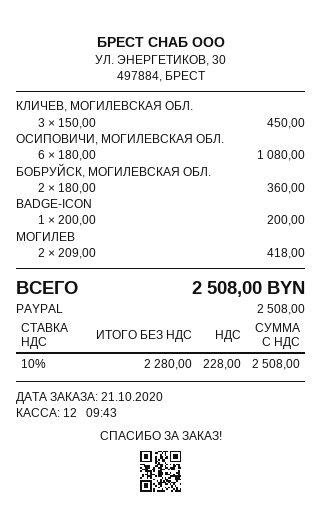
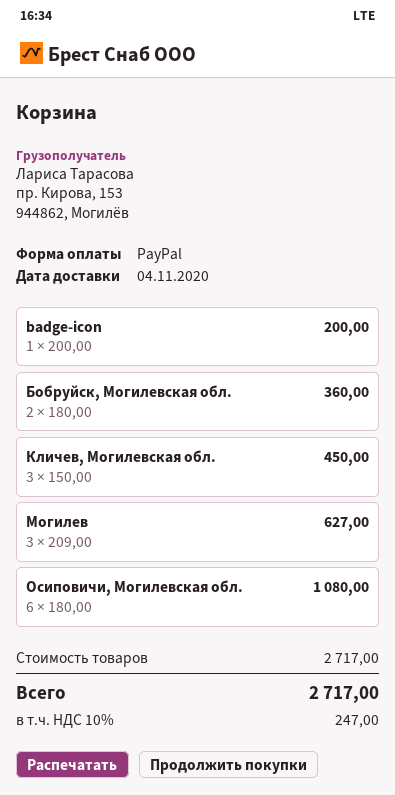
МОГИЛЕВ: 2 x 209.00 = 418.00 -> 3 x 209.00 = 627.00
tax: 10% = 228.00 -> 10% = 247.00
total: 2508.00 -> 2717.00

